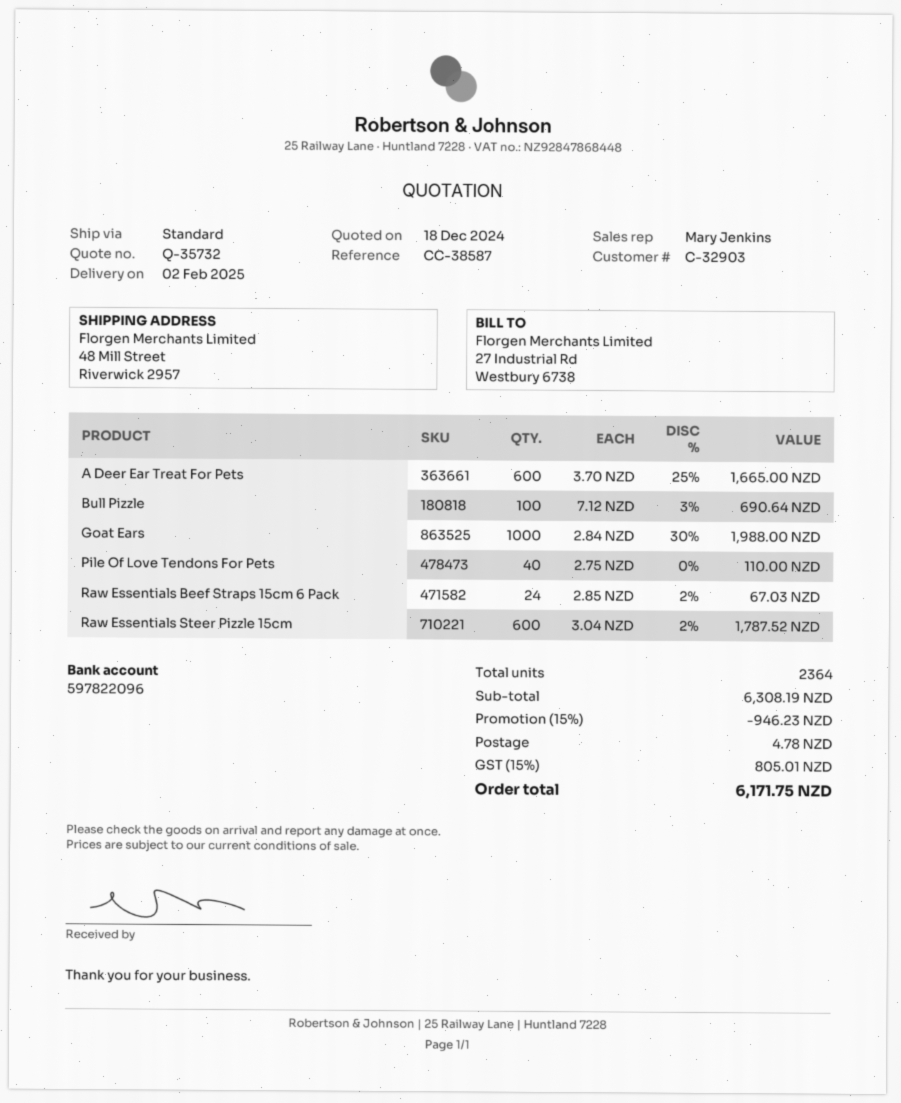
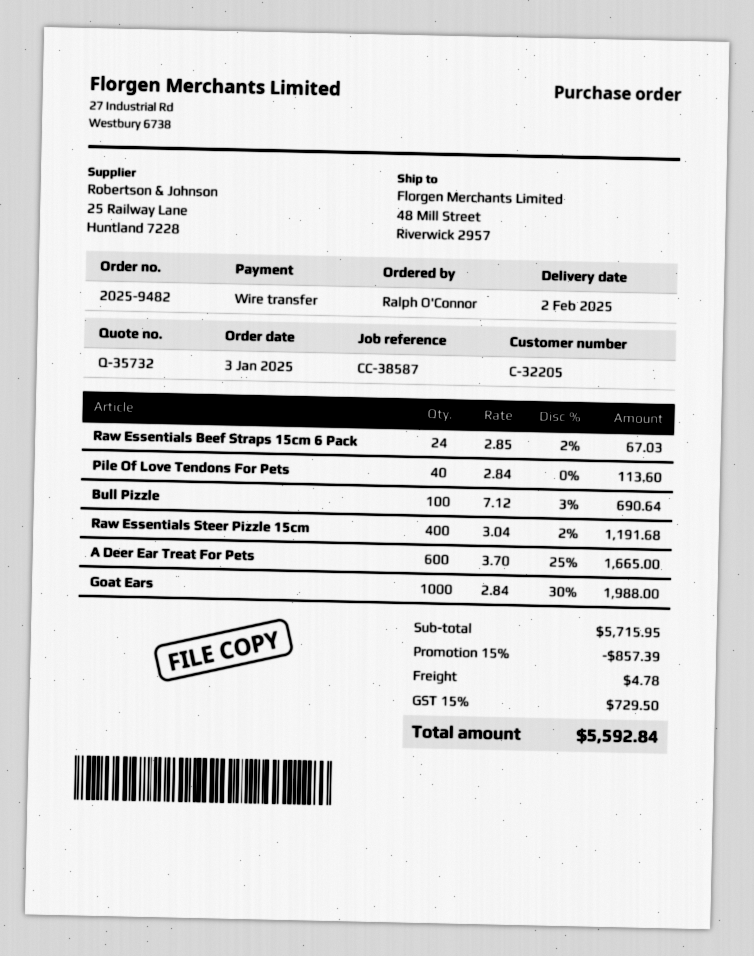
customer number: C-32903 -> C-32205
Pile Of Love Tendons For Pets: 40 x 2.75 = 110.00 -> 40 x 2.84 = 113.60
Raw Essentials Steer Pizzle 15cm: 600 x 3.04 - 2% = 1787.52 -> 400 x 3.04 - 2% = 1191.68
subtotal: 6308.19 -> 5715.95
discount: 15% = 946.23 -> 15% = 857.39
tax: 15% = 805.01 -> 15% = 729.50
total: 6171.75 -> 5592.84

